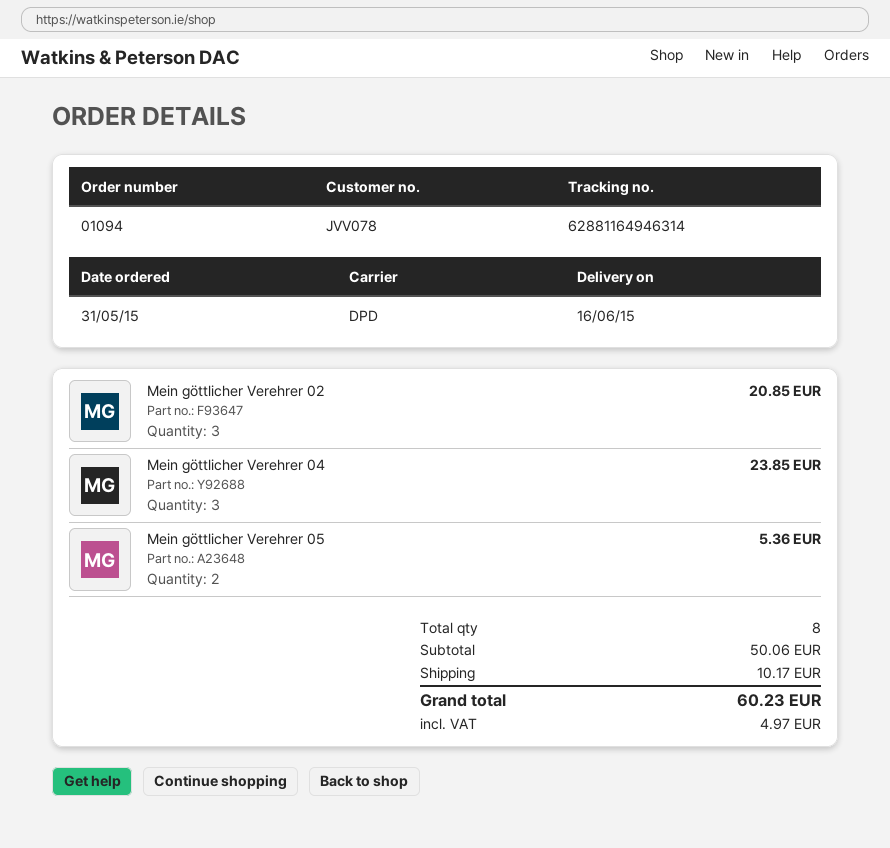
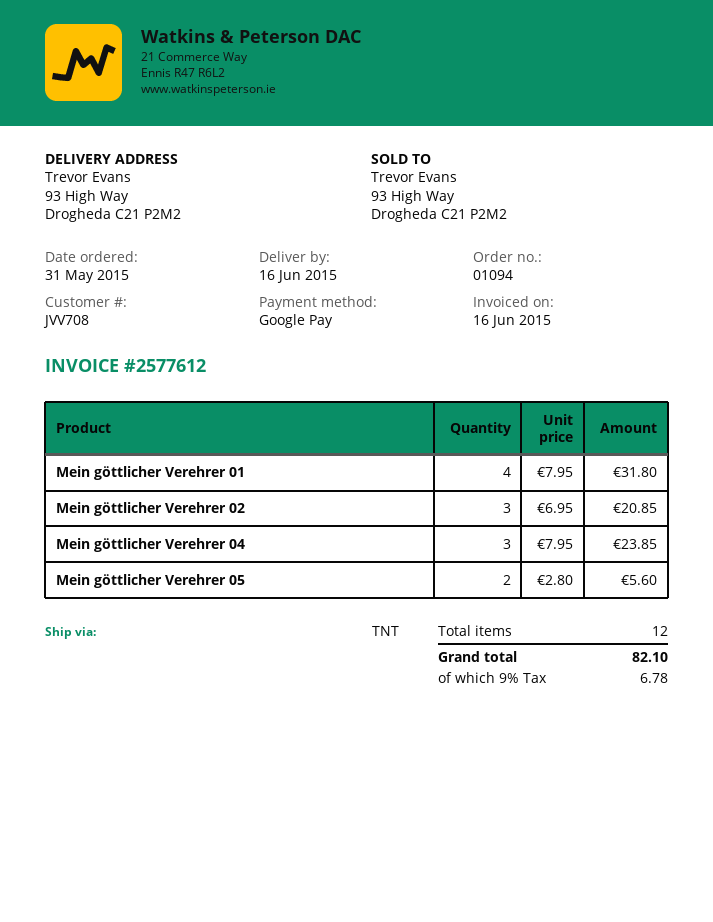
customer number: JVV078 -> JVV708
shipping method: DPD -> TNT
Mein göttlicher Verehrer 05: 2 for 5.36 -> 2 for 5.60
Mein göttlicher Verehrer 01: none -> 4 for 31.80
total quantity: 8 -> 12
shipping: 10.17 -> none
tax: 4.97 -> 6.78
total: 60.23 -> 82.10

